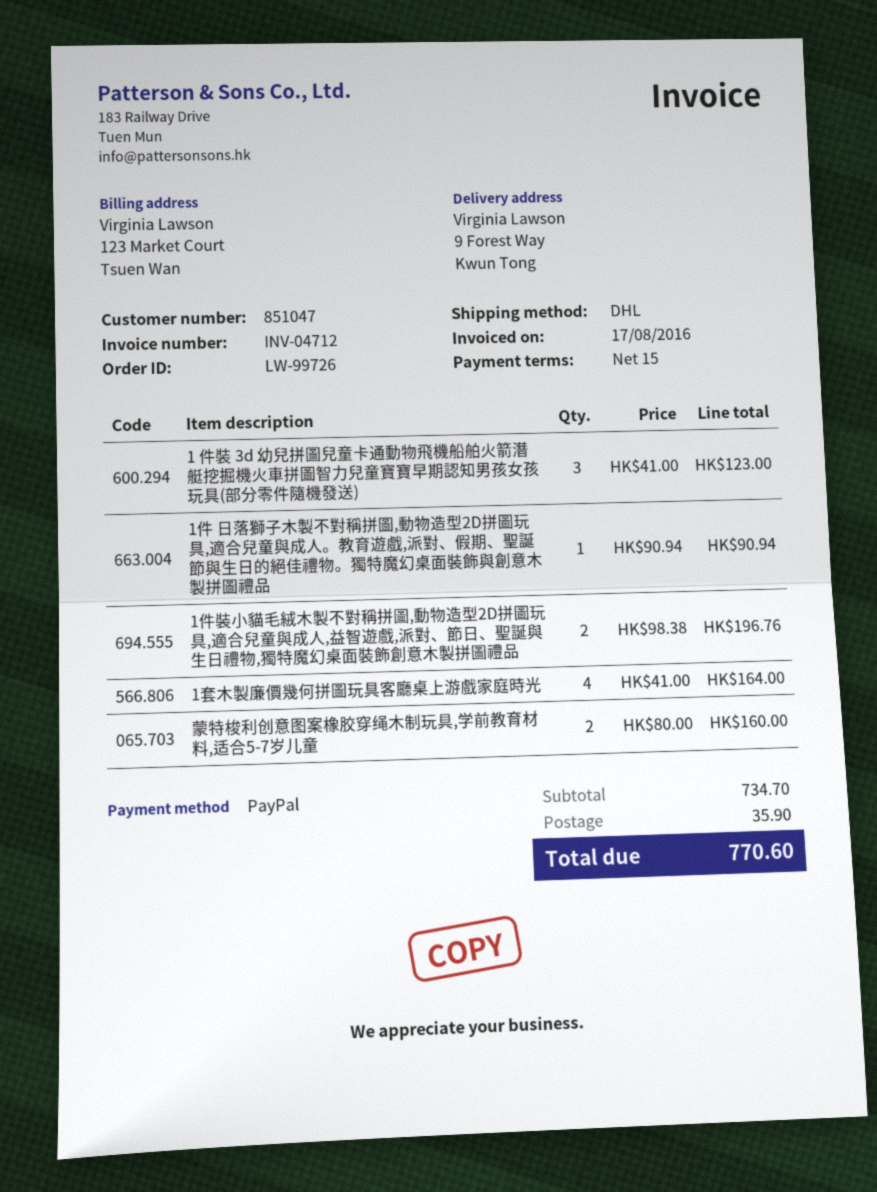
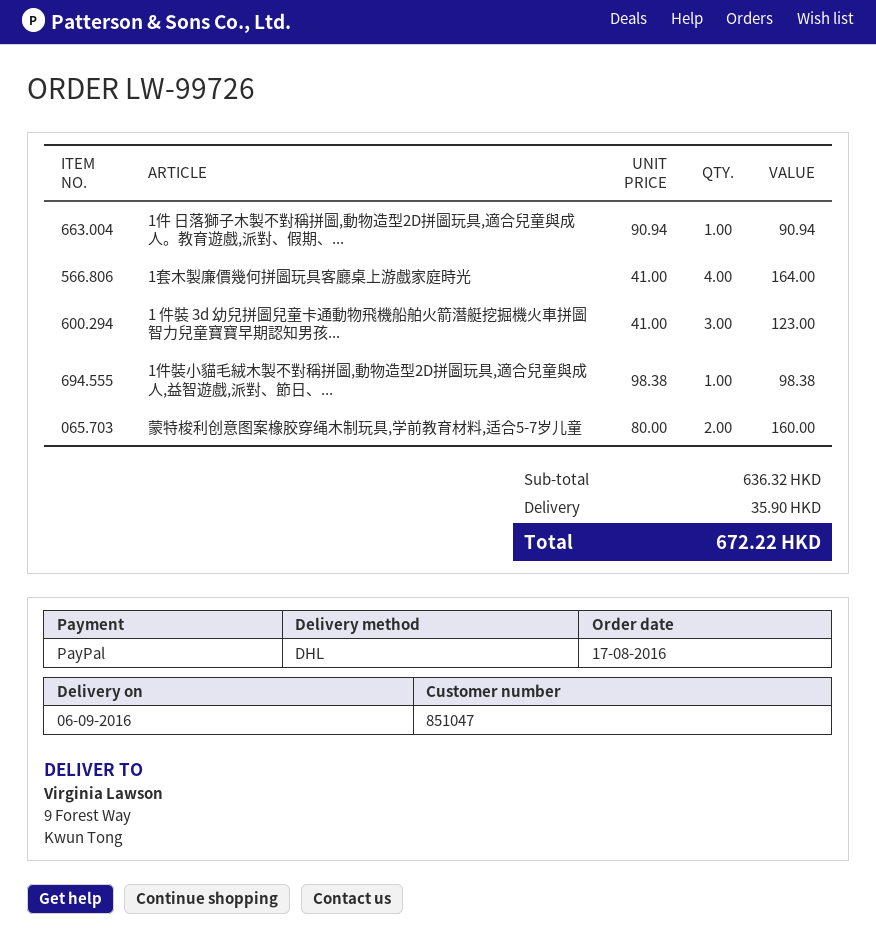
1件裝小貓毛絨木製不對稱拼圖,動物造型2D拼圖玩具,適合兒童與成人,益智遊戲,派對、節日、聖誕與生日禮物,獨特魔幻桌面裝飾創意木製拼圖禮品: 2 x 98.38 = 196.76 -> 1 x 98.38 = 98.38
subtotal: 734.70 -> 636.32
total: 770.60 -> 672.22

